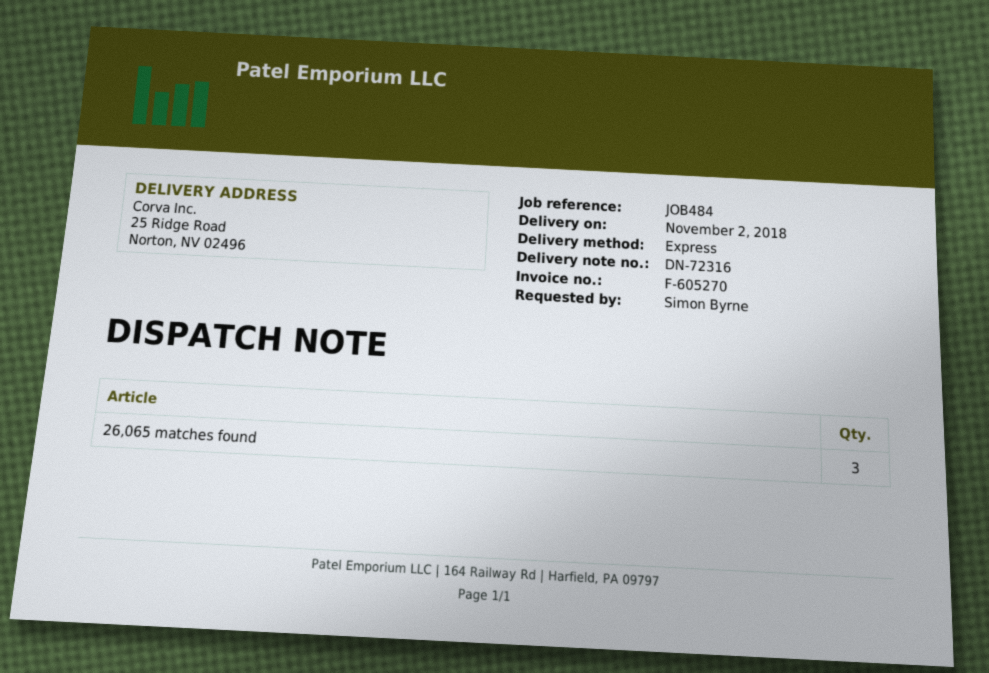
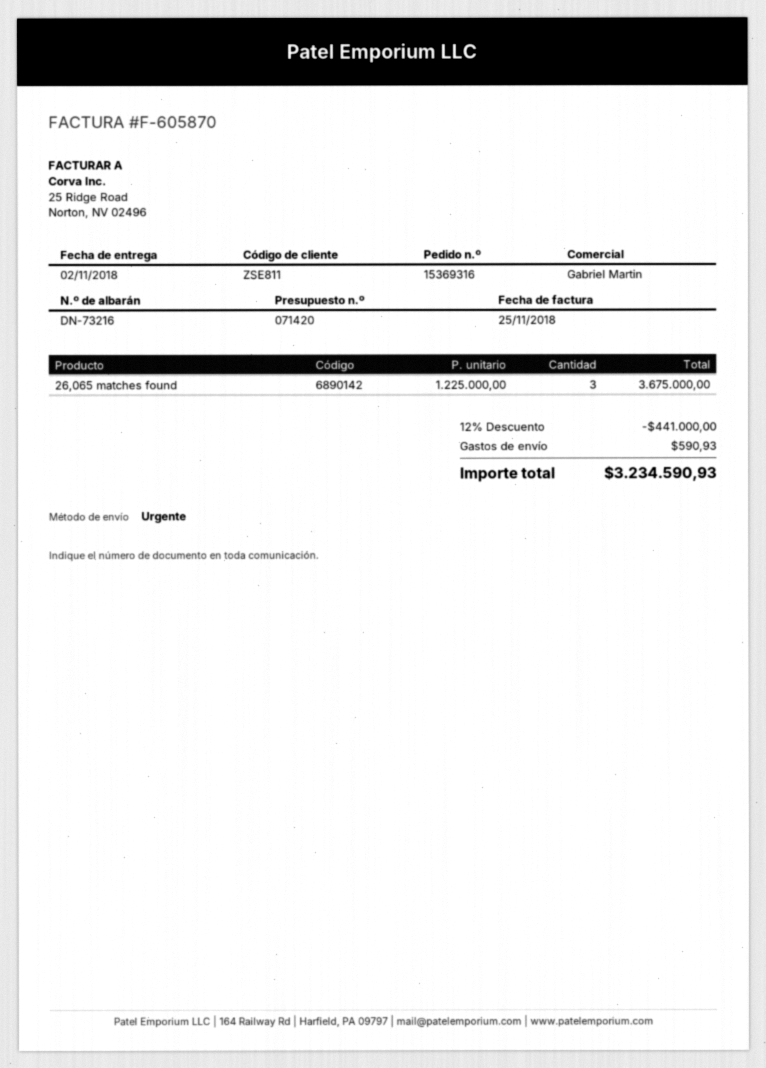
delivery note number: DN-72316 -> DN-73216
invoice number: F-605270 -> F-605870

